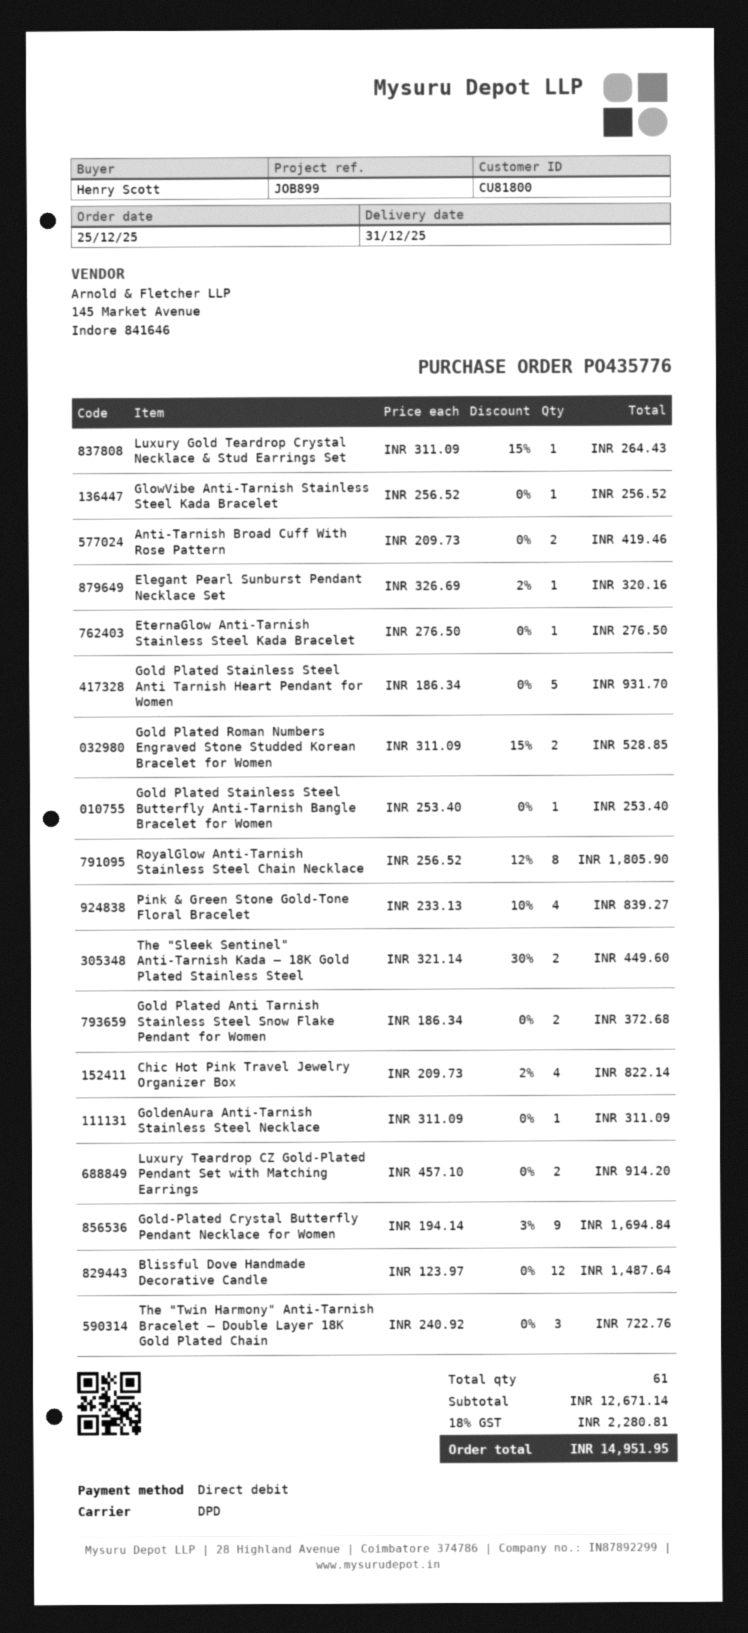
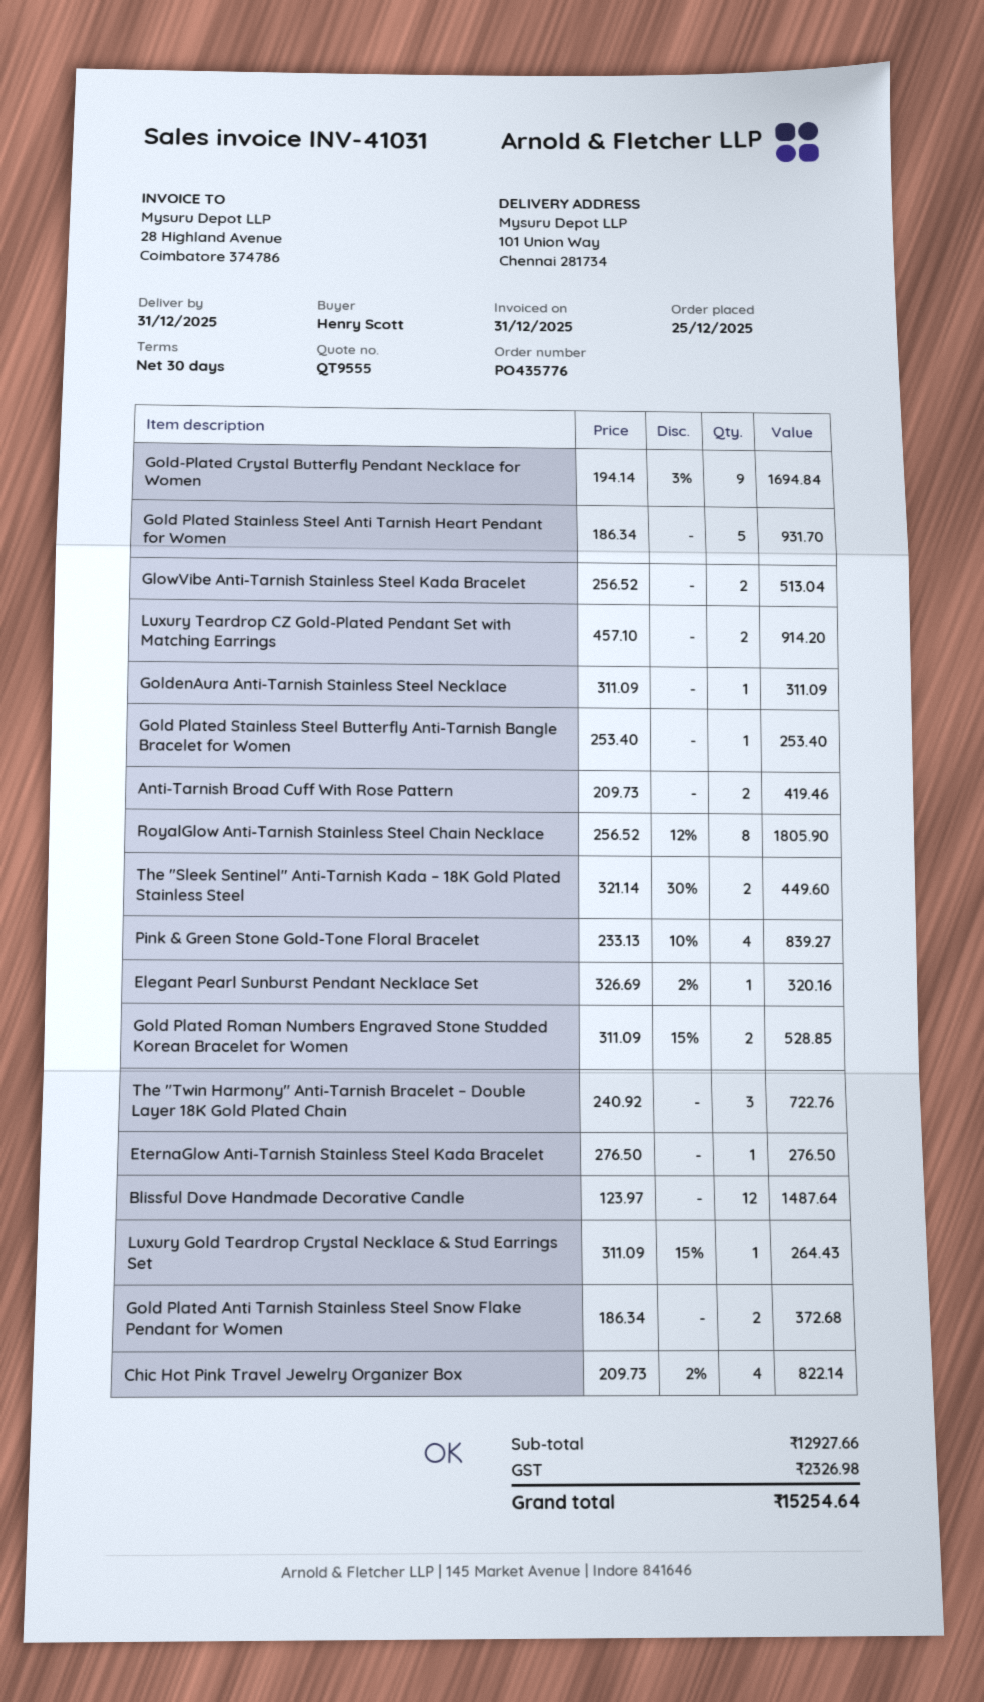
GlowVibe Anti-Tarnish Stainless Steel Kada Bracelet: 1 x 256.52 = 256.52 -> 2 x 256.52 = 513.04
subtotal: 12671.14 -> 12927.66
tax: 2280.81 -> 2326.98
total: 14951.95 -> 15254.64

